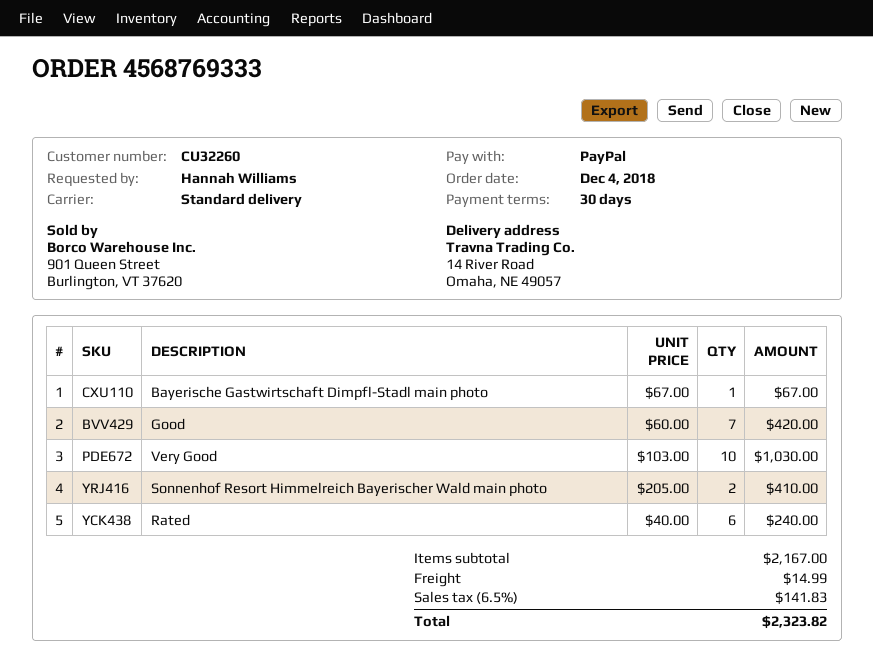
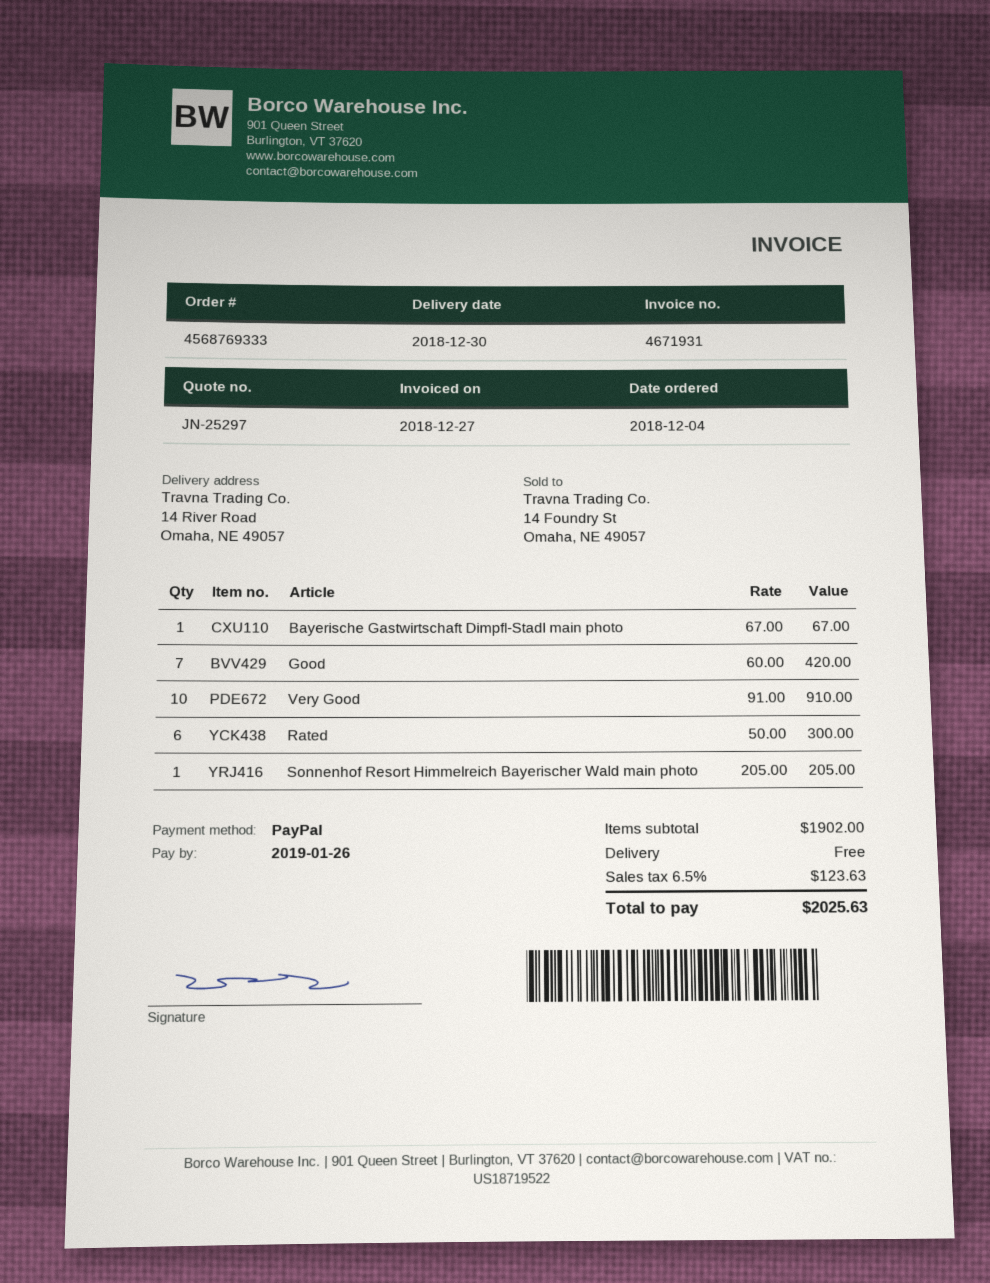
Very Good: 10 x 103.00 = 1030.00 -> 10 x 91.00 = 910.00
Sonnenhof Resort Himmelreich Bayerischer Wald main photo: 2 x 205.00 = 410.00 -> 1 x 205.00 = 205.00
Rated: 6 x 40.00 = 240.00 -> 6 x 50.00 = 300.00
subtotal: 2167.00 -> 1902.00
shipping: 14.99 -> 0.00
tax: 6.5% = 141.83 -> 6.5% = 123.63
total: 2323.82 -> 2025.63

